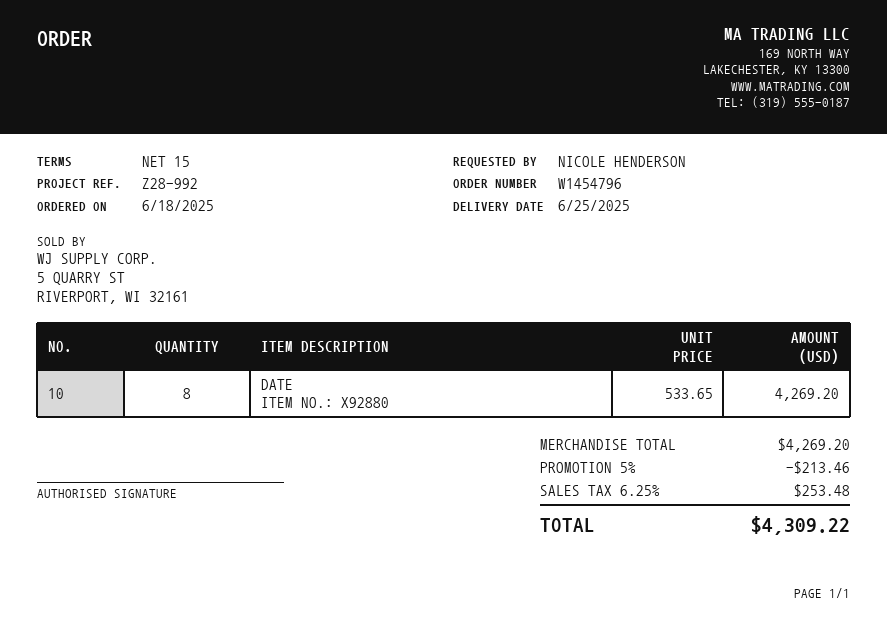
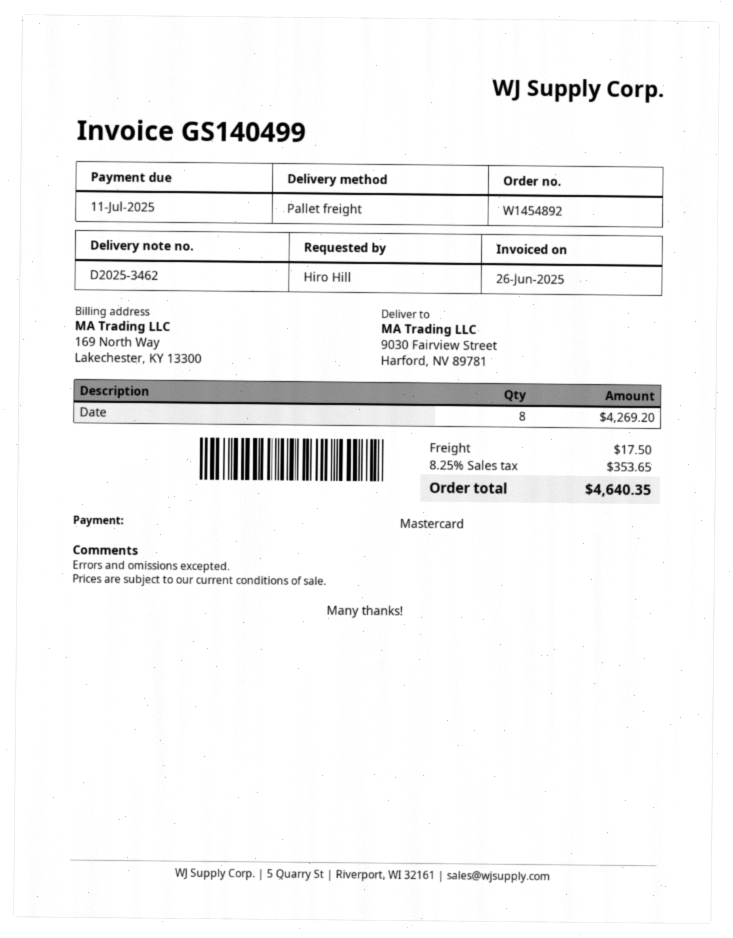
order number: W1454796 -> W1454892
ordered by: NICOLE HENDERSON -> Hiro Hill
discount: 5% = 213.46 -> none
shipping: none -> 17.50
tax: 6.25% = 253.48 -> 8.25% = 353.65
total: 4309.22 -> 4640.35

